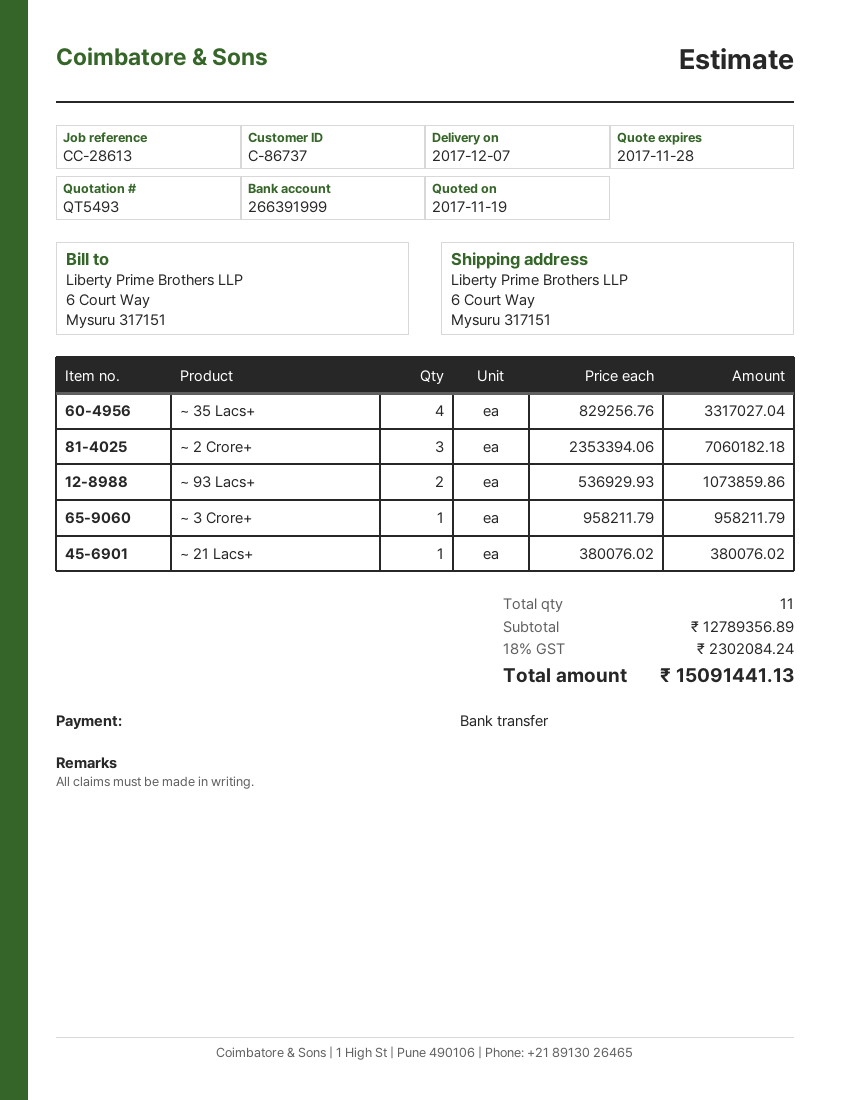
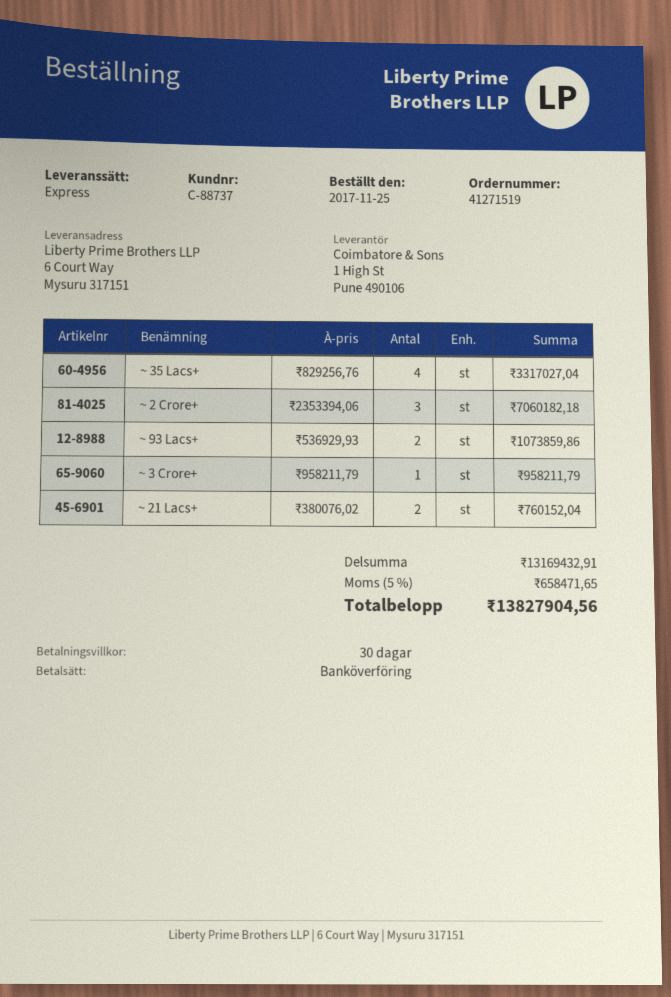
customer number: C-86737 -> C-88737
~ 21 Lacs+: 1 x 380076.02 = 380076.02 -> 2 x 380076.02 = 760152.04
subtotal: 12789356.89 -> 13169432.91
tax: 18% = 2302084.24 -> 5% = 658471.65
total: 15091441.13 -> 13827904.56

